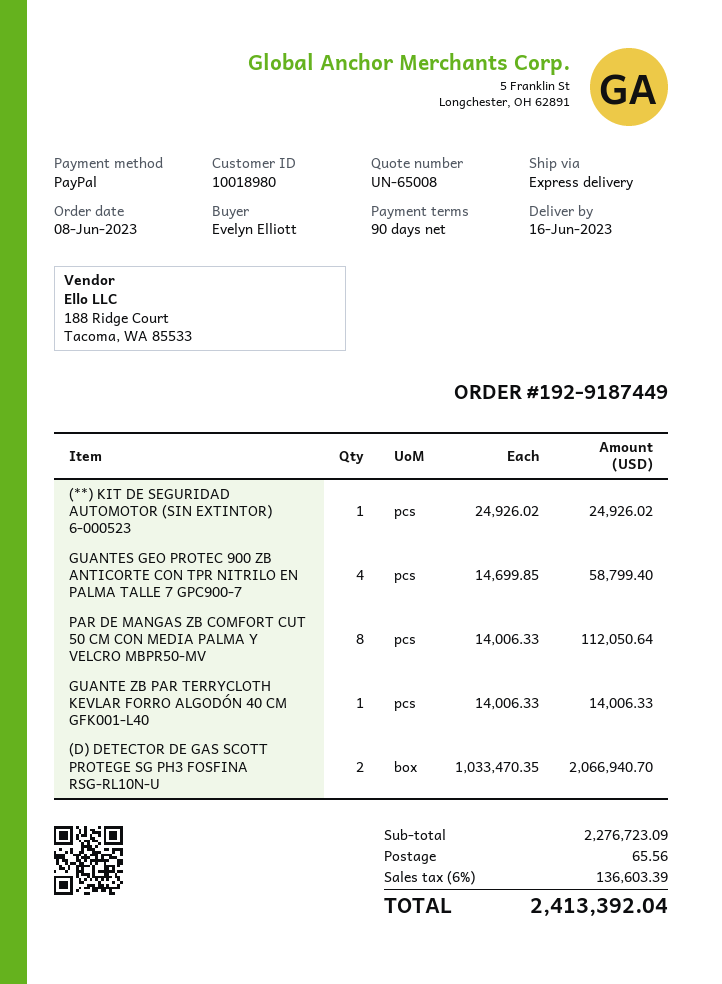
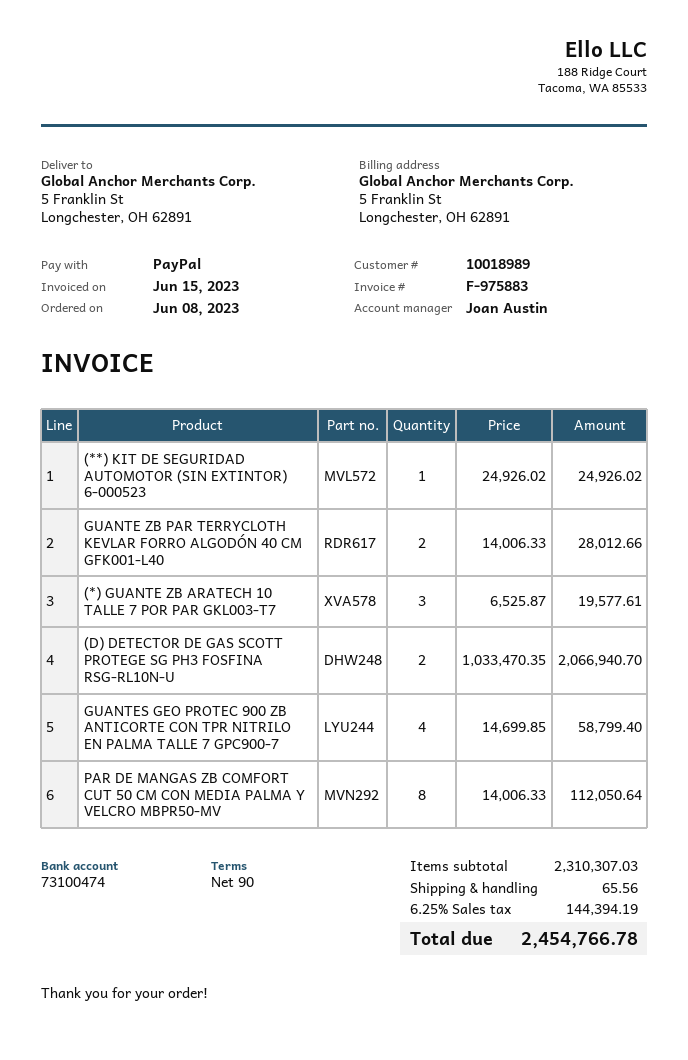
customer number: 10018980 -> 10018989
GUANTE ZB PAR TERRYCLOTH KEVLAR FORRO ALGODÓN 40 CM GFK001-L40: 1 x 14006.33 = 14006.33 -> 2 x 14006.33 = 28012.66
(*) GUANTE ZB ARATECH 10 TALLE 7 POR PAR GKL003-T7: none -> 3 x 6525.87 = 19577.61
subtotal: 2276723.09 -> 2310307.03
tax: 6% = 136603.39 -> 6.25% = 144394.19
total: 2413392.04 -> 2454766.78

